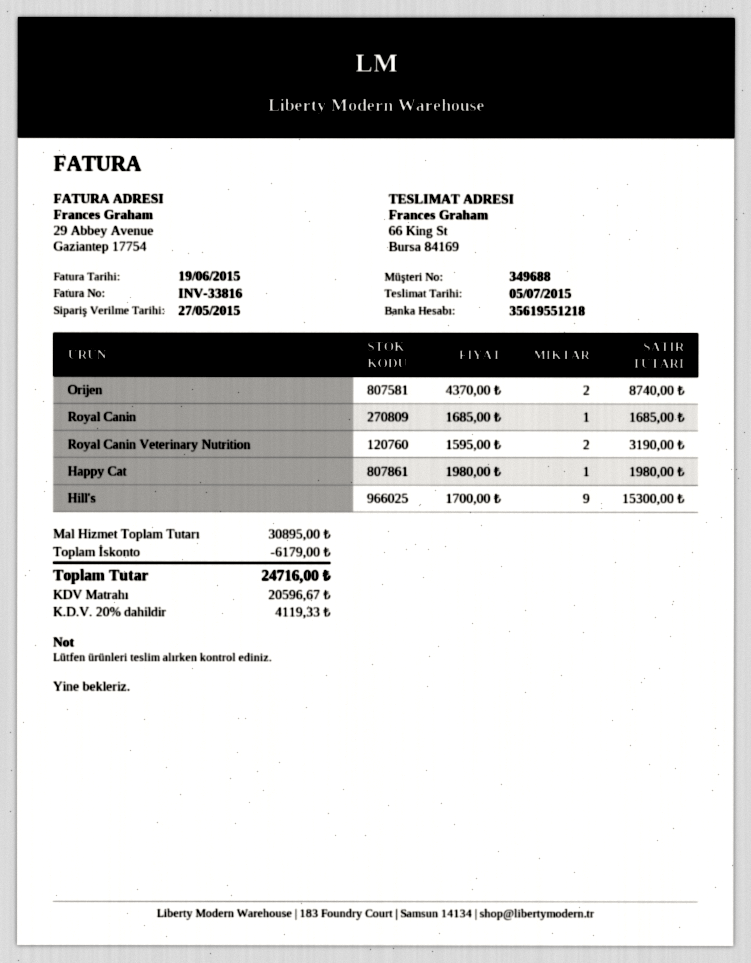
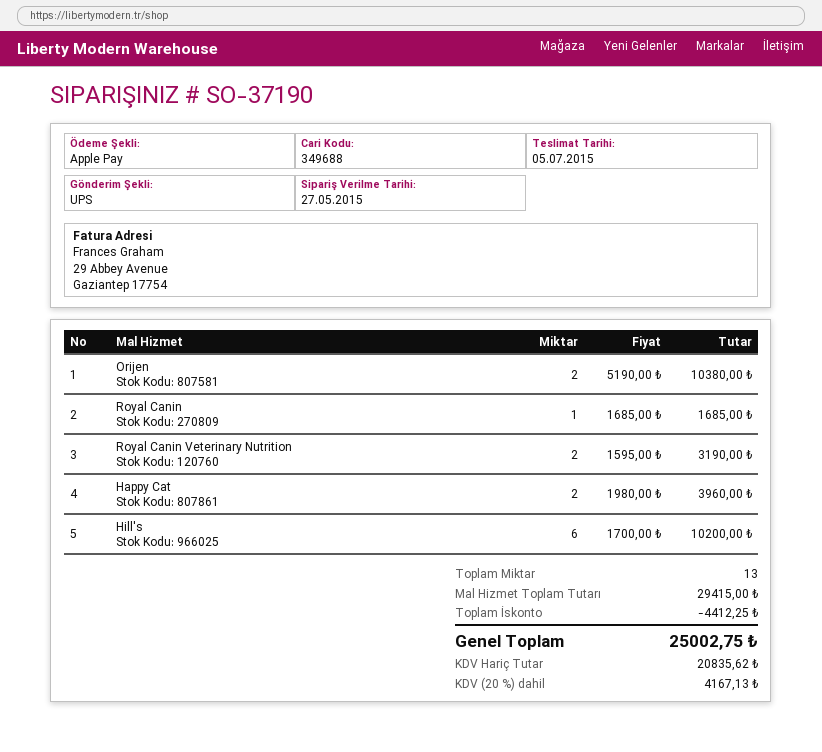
Orijen: 2 x 4370.00 = 8740.00 -> 2 x 5190.00 = 10380.00
Happy Cat: 1 x 1980.00 = 1980.00 -> 2 x 1980.00 = 3960.00
Hill's: 9 x 1700.00 = 15300.00 -> 6 x 1700.00 = 10200.00
subtotal: 30895.00 -> 29415.00
discount: 6179.00 -> 4412.25
net: 20596.67 -> 20835.62
tax: 20% = 4119.33 -> 20% = 4167.13
total: 24716.00 -> 25002.75

